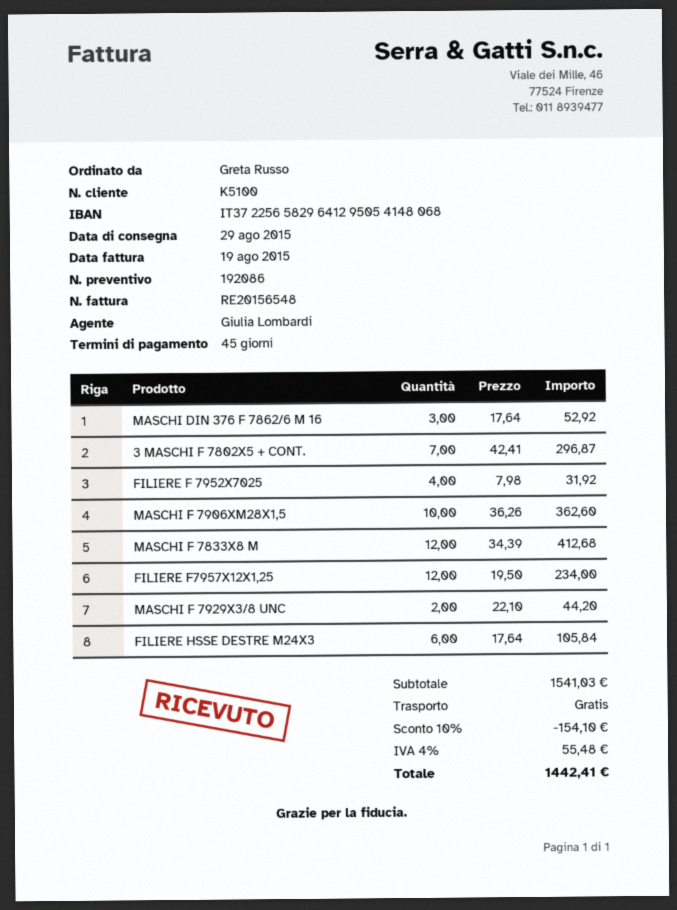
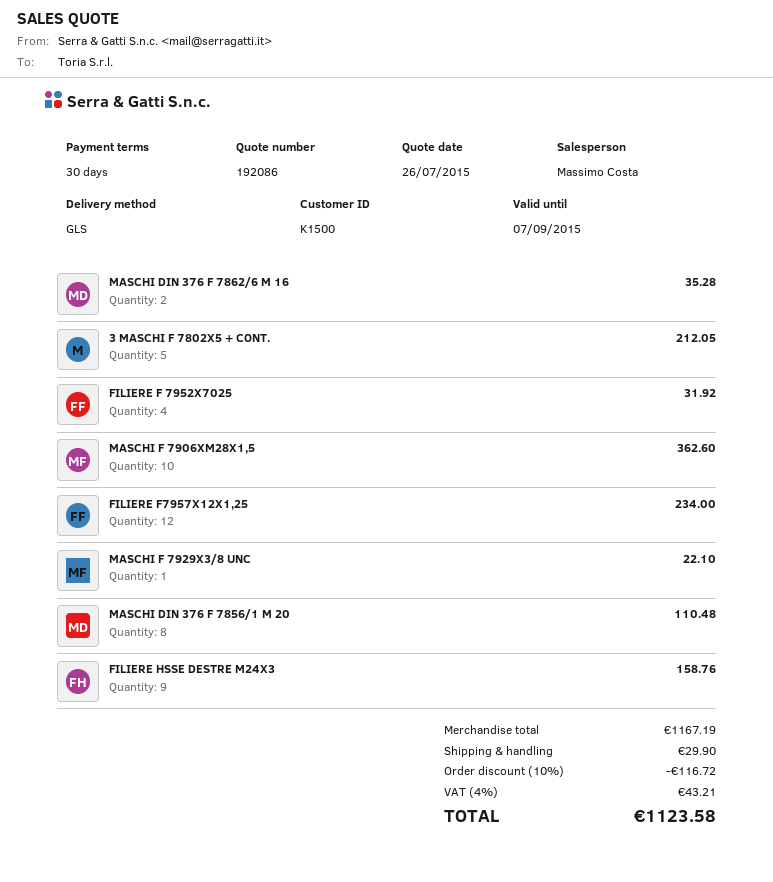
payment terms: 45 days -> 30 days
customer number: K5100 -> K1500
sales rep: Giulia Lombardi -> Massimo Costa
MASCHI DIN 376 F 7862/6 M 16: 3 for 52.92 -> 2 for 35.28
3 MASCHI F 7802X5 + CONT.: 7 for 296.87 -> 5 for 212.05
MASCHI F 7833X8 M: 12 for 412.68 -> none
MASCHI F 7929X3/8 UNC: 2 for 44.20 -> 1 for 22.10
FILIERE HSSE DESTRE M24X3: 6 for 105.84 -> 9 for 158.76
MASCHI DIN 376 F 7856/1 M 20: none -> 8 for 110.48
subtotal: 1541.03 -> 1167.19
discount: 10% = 154.10 -> 10% = 116.72
shipping: 0.00 -> 29.90
tax: 4% = 55.48 -> 4% = 43.21
total: 1442.41 -> 1123.58

